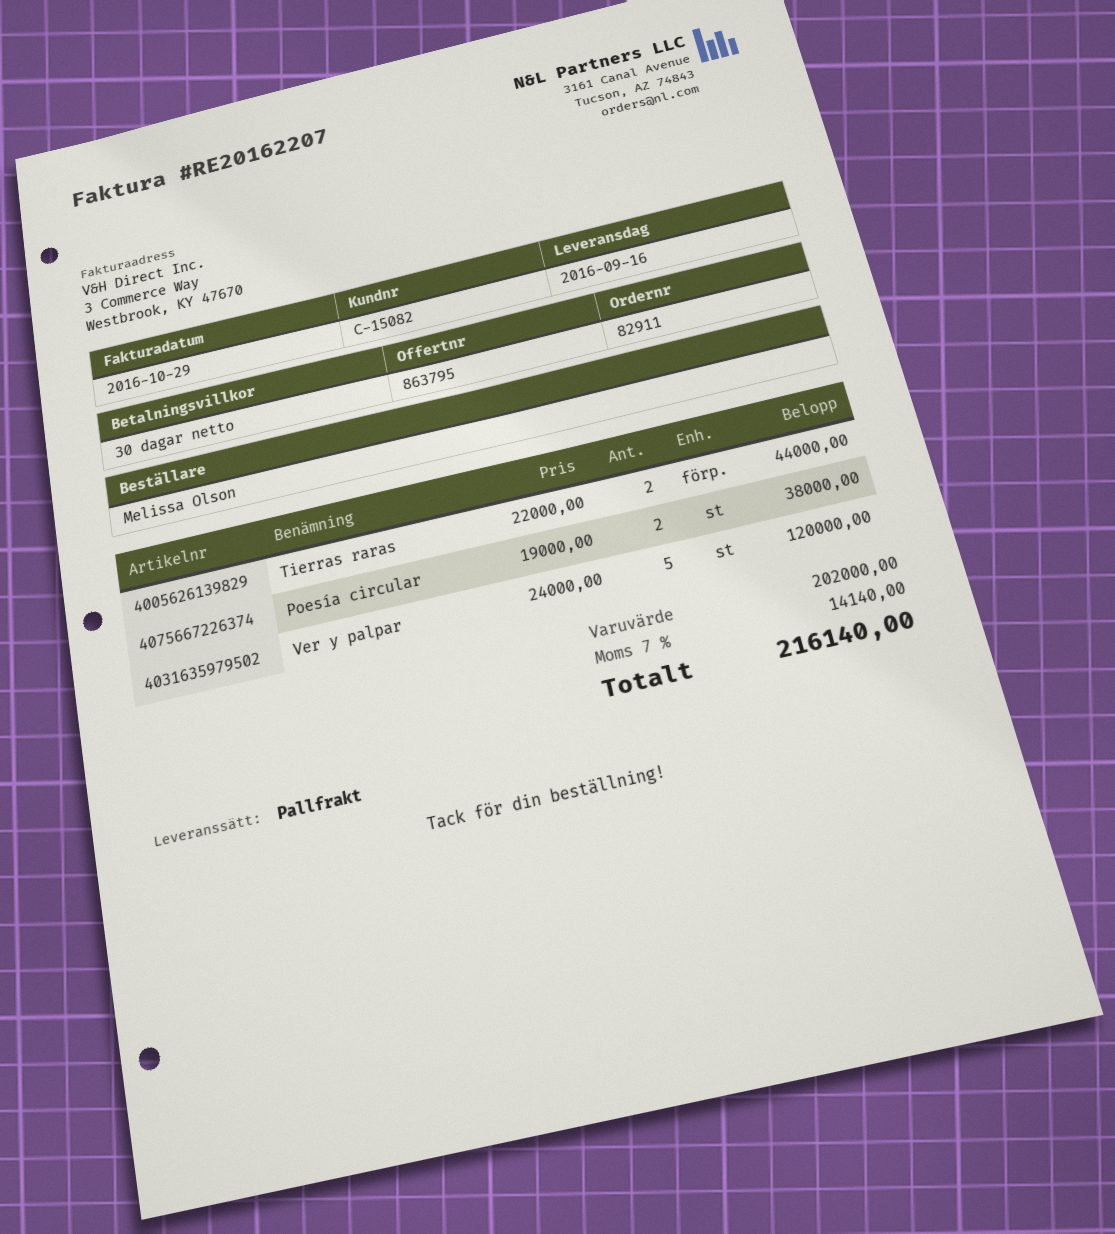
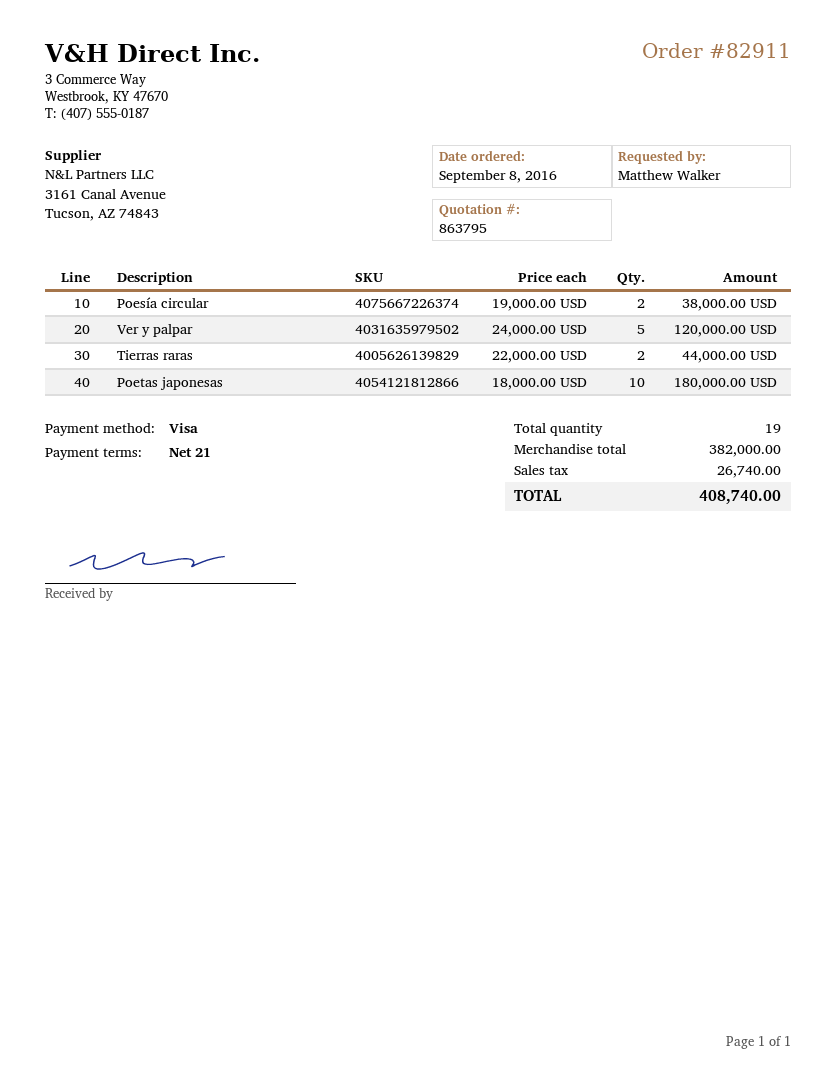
payment terms: 30 days -> 21 days
ordered by: Melissa Olson -> Matthew Walker
Poetas japonesas: none -> 10 x 18000.00 = 180000.00
subtotal: 202000.00 -> 382000.00
tax: 14140.00 -> 26740.00
total: 216140.00 -> 408740.00

